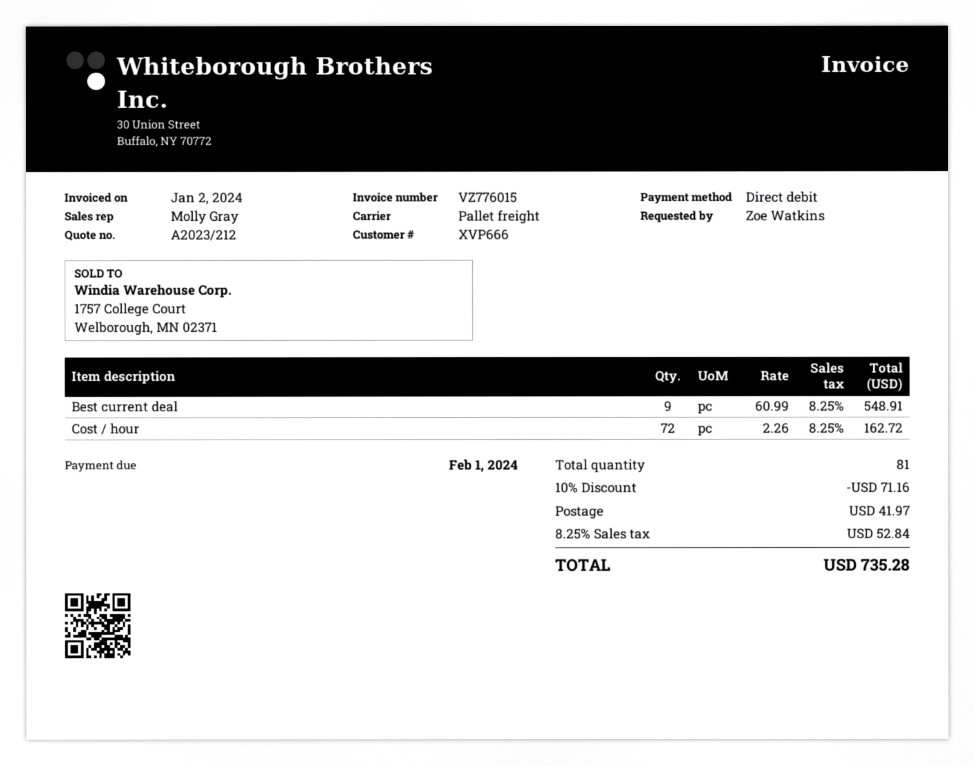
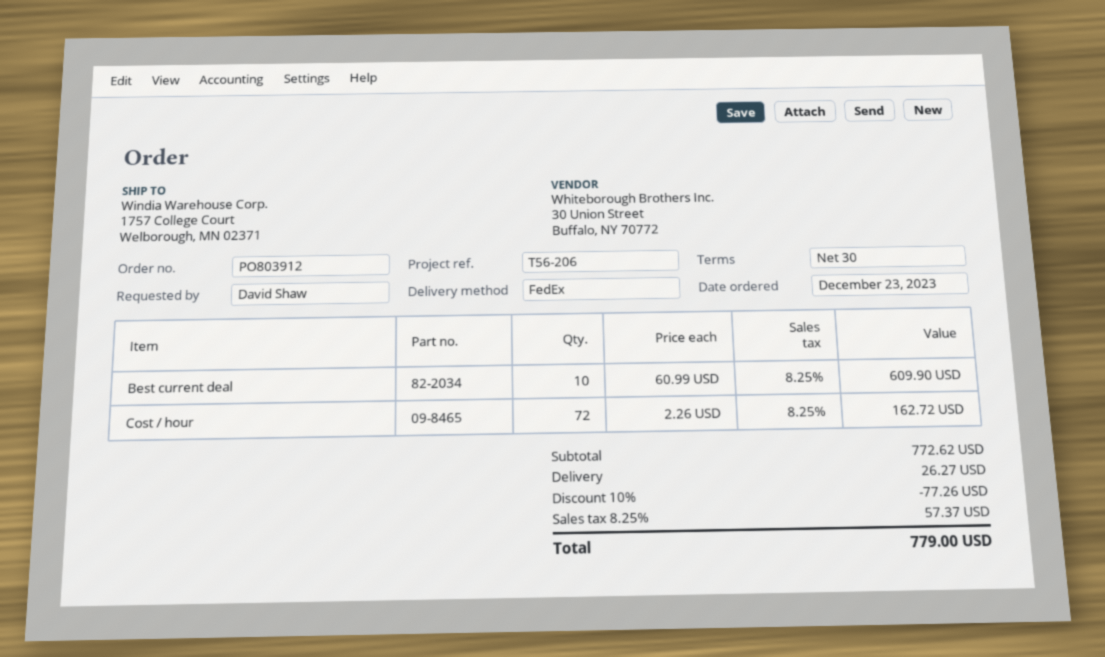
ordered by: Zoe Watkins -> David Shaw
shipping method: pallet freight -> FedEx
Best current deal: 9 x 60.99 = 548.91 -> 10 x 60.99 = 609.90
discount: 10% = 71.16 -> 10% = 77.26
shipping: 41.97 -> 26.27
tax: 8.25% = 52.84 -> 8.25% = 57.37
total: 735.28 -> 779.00

